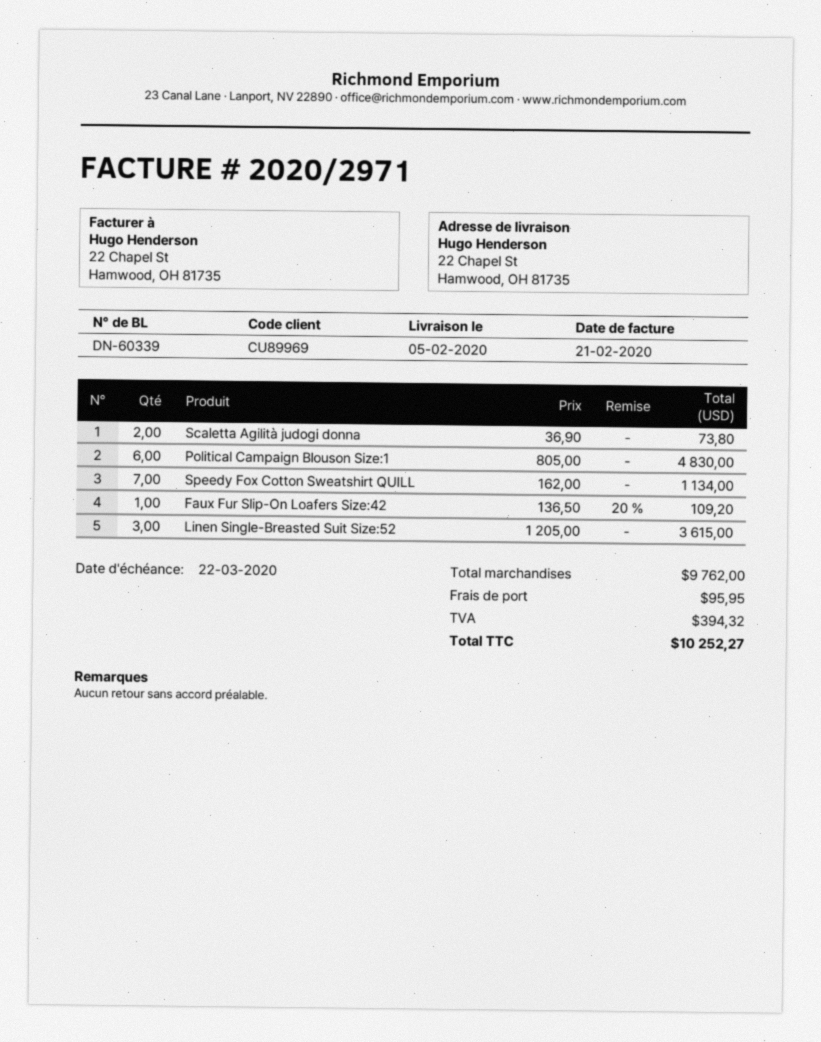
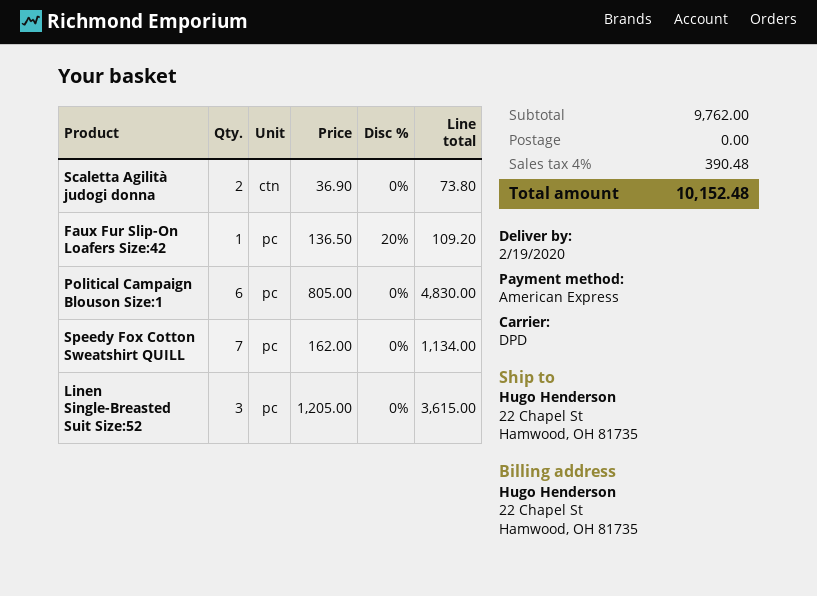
delivery date: 2020-02-05 -> 2020-02-19
shipping: 95.95 -> 0.00
tax: 394.32 -> 390.48
total: 10252.27 -> 10152.48

